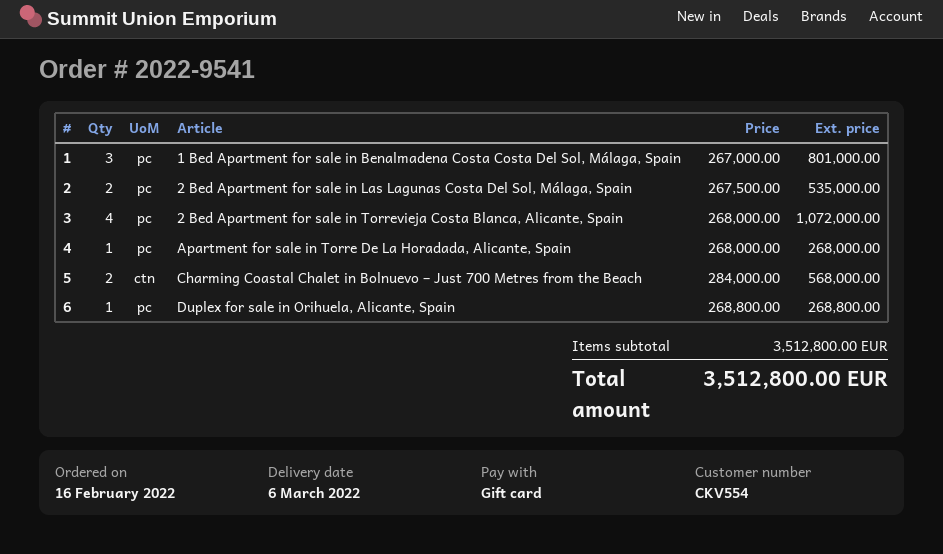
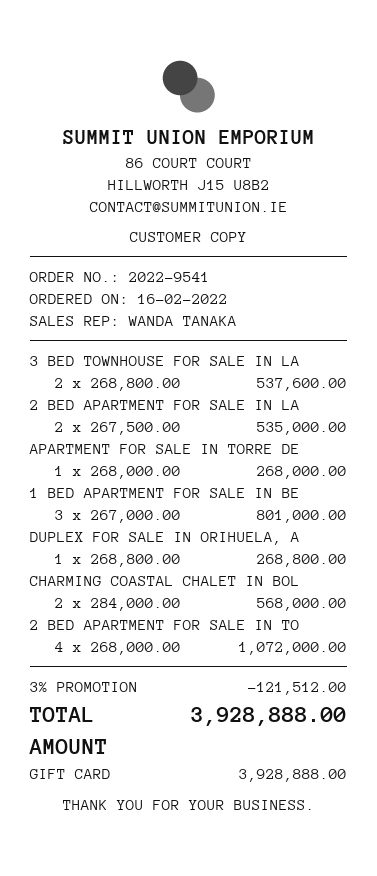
3 BED TOWNHOUSE FOR SALE IN LA: none -> 2 x 268800.00 = 537600.00
discount: none -> 3% = 121512.00
total: 3512800.00 -> 3928888.00

